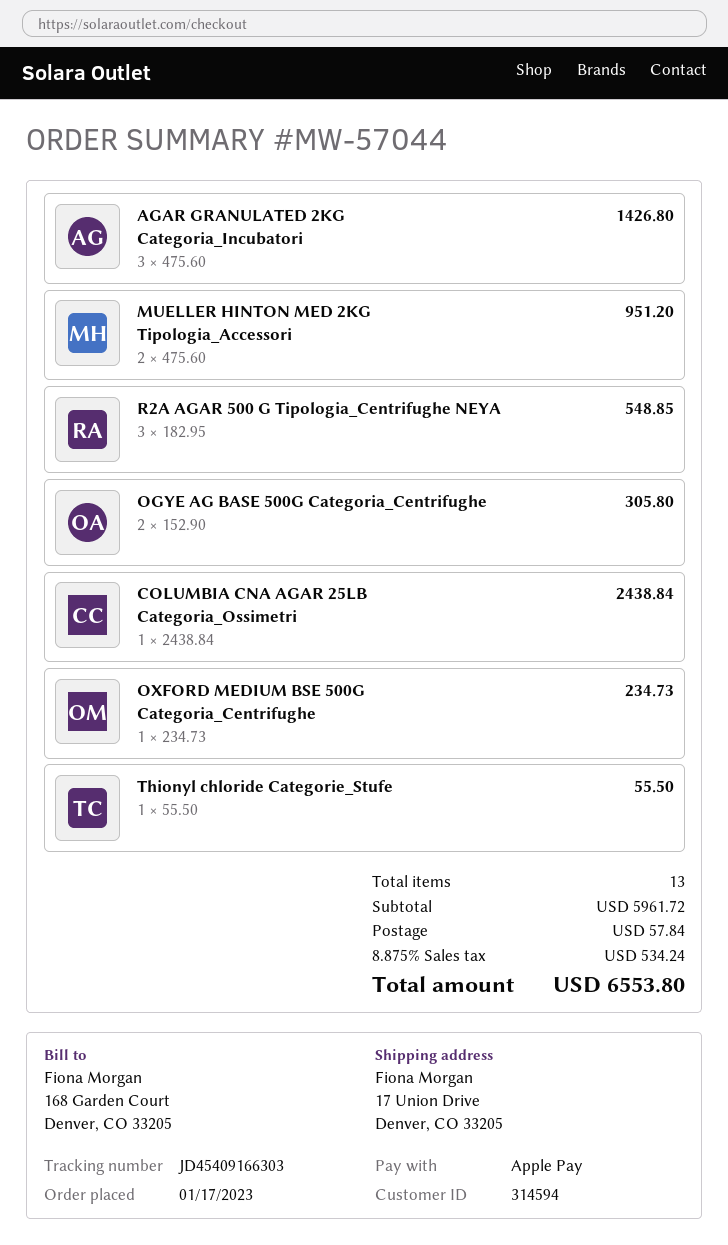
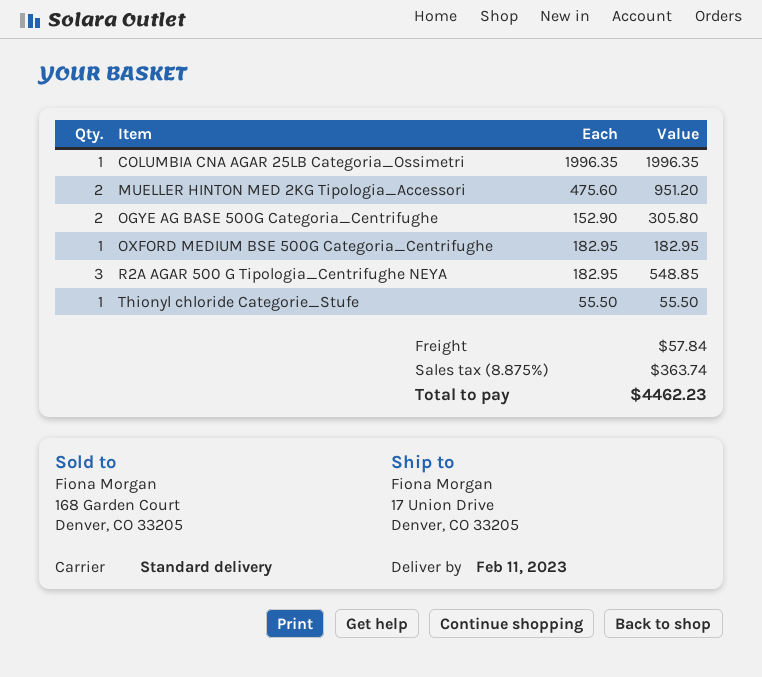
AGAR GRANULATED 2KG Categoria_Incubatori: 3 x 475.60 = 1426.80 -> none
COLUMBIA CNA AGAR 25LB Categoria_Ossimetri: 1 x 2438.84 = 2438.84 -> 1 x 1996.35 = 1996.35
OXFORD MEDIUM BSE 500G Categoria_Centrifughe: 1 x 234.73 = 234.73 -> 1 x 182.95 = 182.95
tax: 8.875% = 534.24 -> 8.875% = 363.74
total: 6553.80 -> 4462.23

